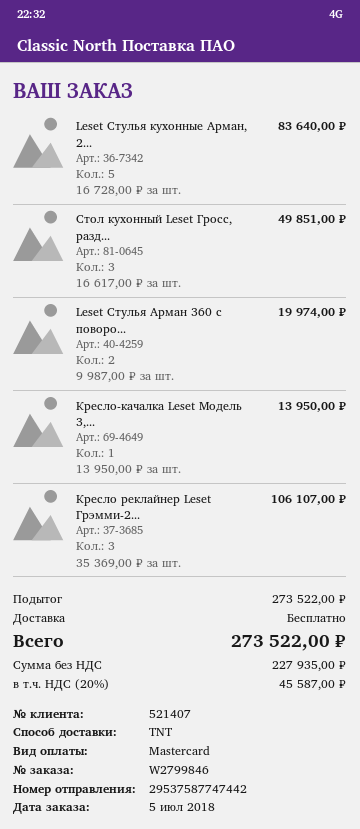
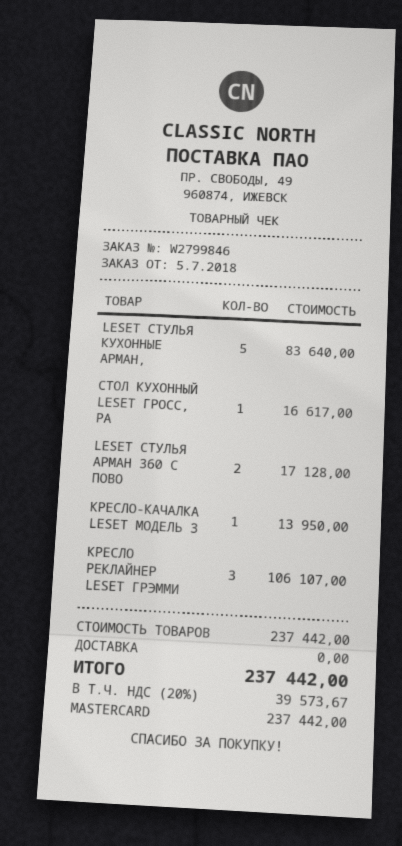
Стол кухонный Leset Гросс, разд...: 3 for 49851.00 -> 1 for 16617.00
Leset Стулья Арман 360 с поворо...: 2 for 19974.00 -> 2 for 17128.00
subtotal: 273522.00 -> 237442.00
tax: 20% = 45587.00 -> 20% = 39573.67
total: 273522.00 -> 237442.00

